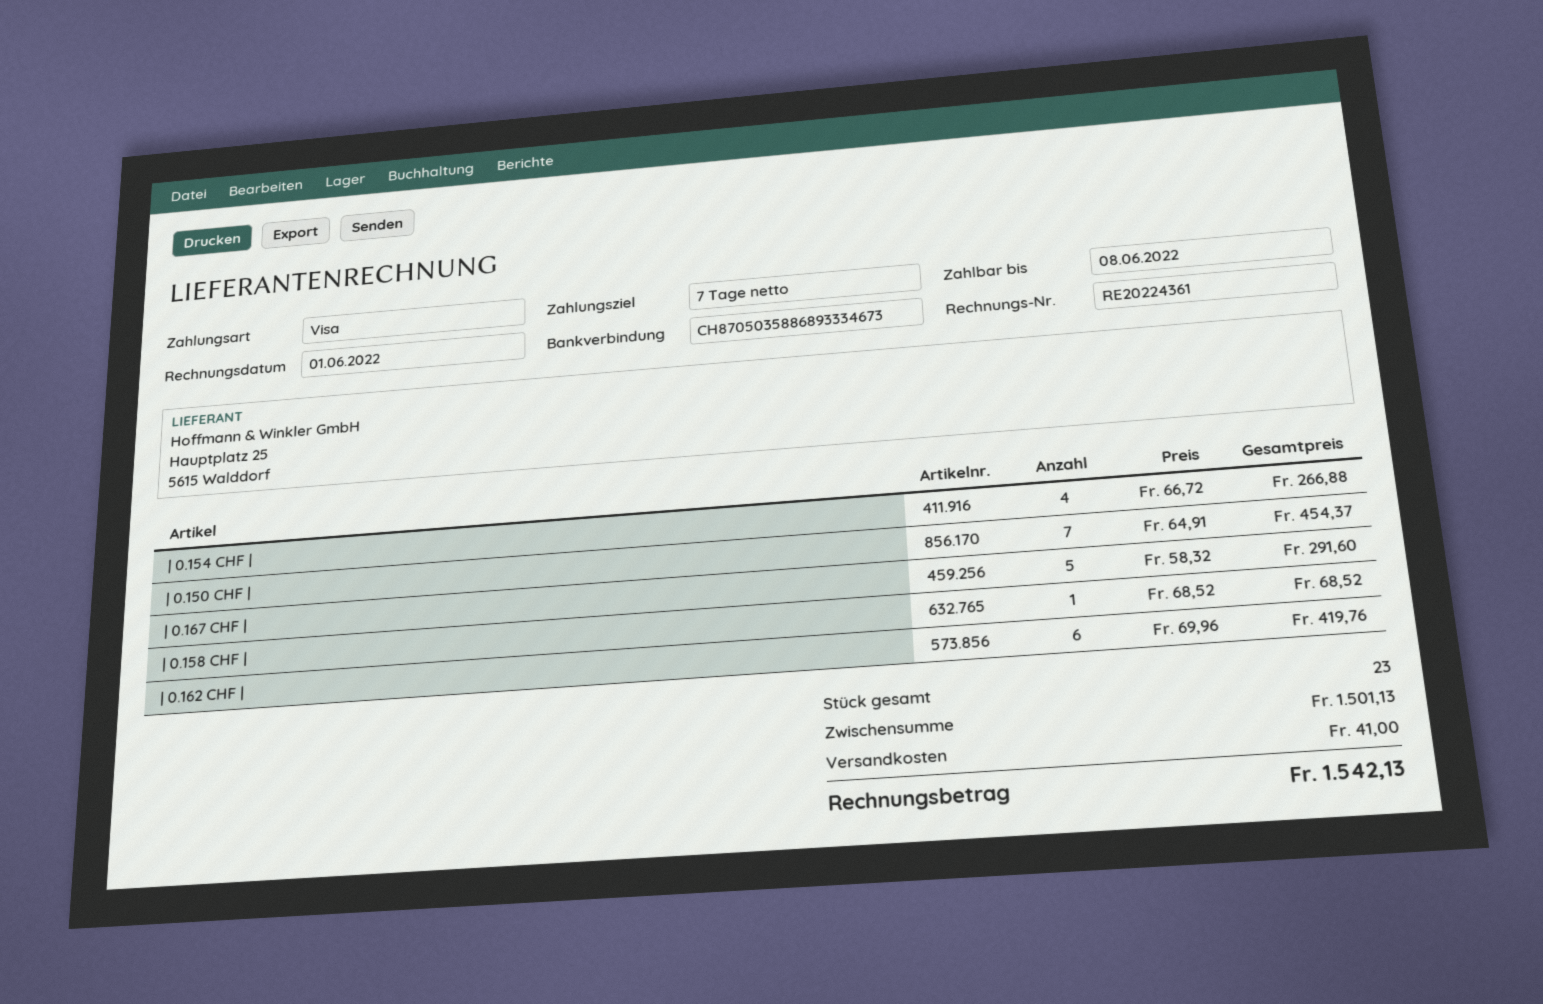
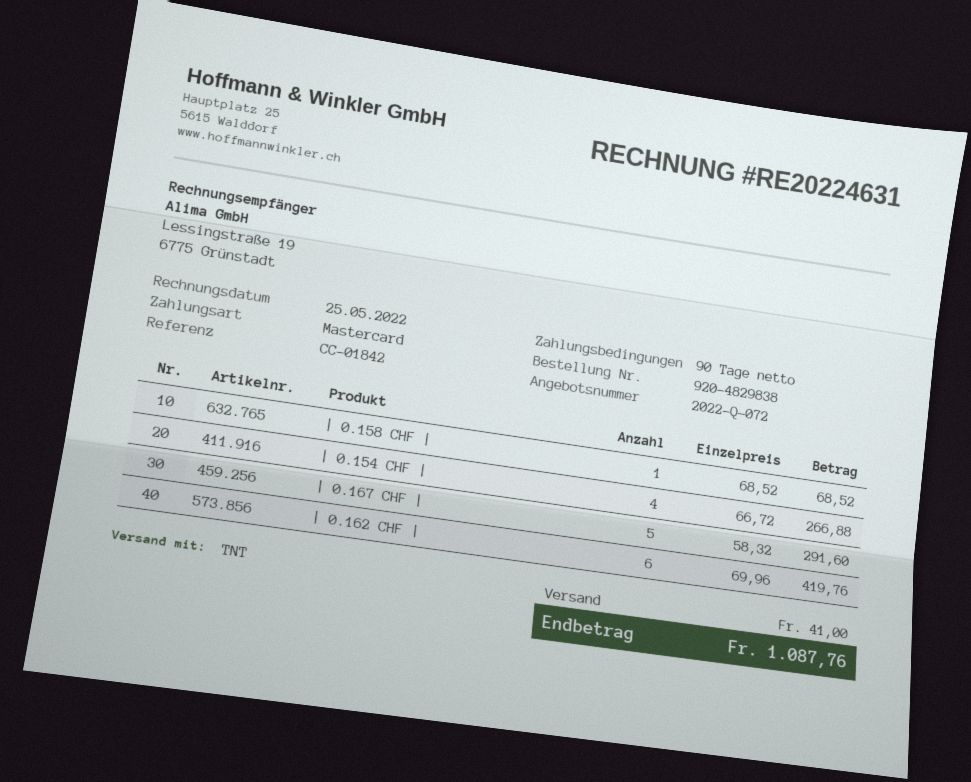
invoice number: RE20224361 -> RE20224631
invoice date: 2022-06-01 -> 2022-05-25
payment terms: 7 days -> 90 days
payment method: Visa -> Mastercard
| 0.150 CHF |: 7 x 64.91 = 454.37 -> none
total: 1542.13 -> 1087.76

